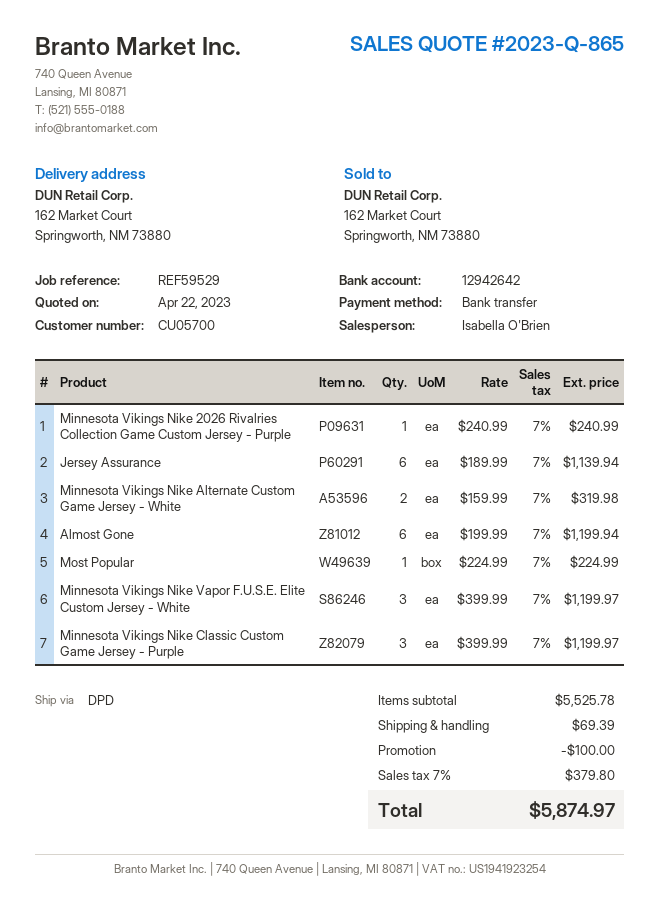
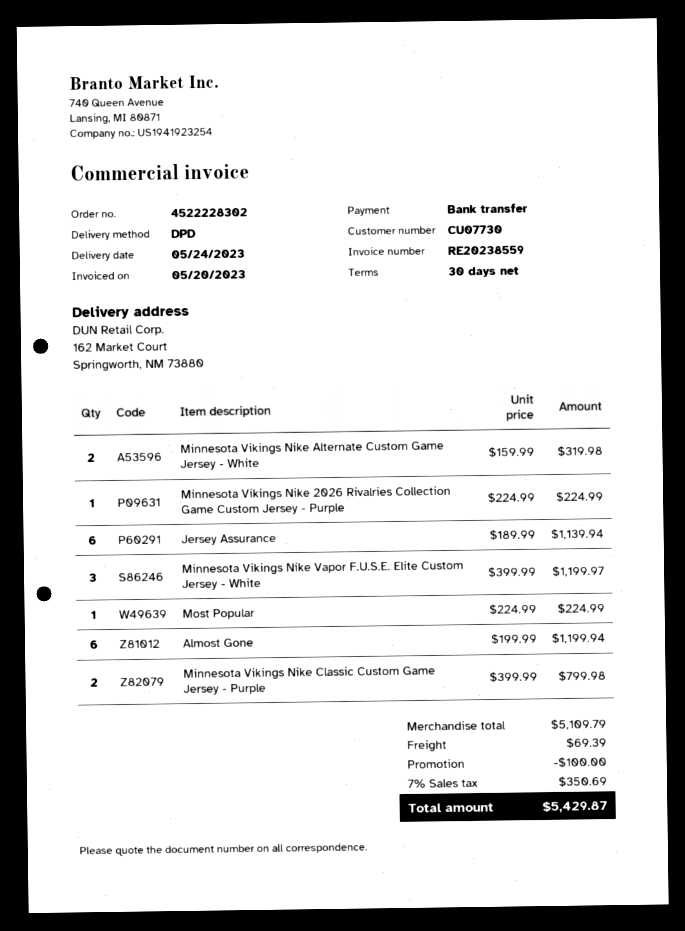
customer number: CU05700 -> CU07730
Minnesota Vikings Nike 2026 Rivalries Collection Game Custom Jersey - Purple: 1 x 240.99 = 240.99 -> 1 x 224.99 = 224.99
Minnesota Vikings Nike Classic Custom Game Jersey - Purple: 3 x 399.99 = 1199.97 -> 2 x 399.99 = 799.98
subtotal: 5525.78 -> 5109.79
tax: 7% = 379.80 -> 7% = 350.69
total: 5874.97 -> 5429.87

